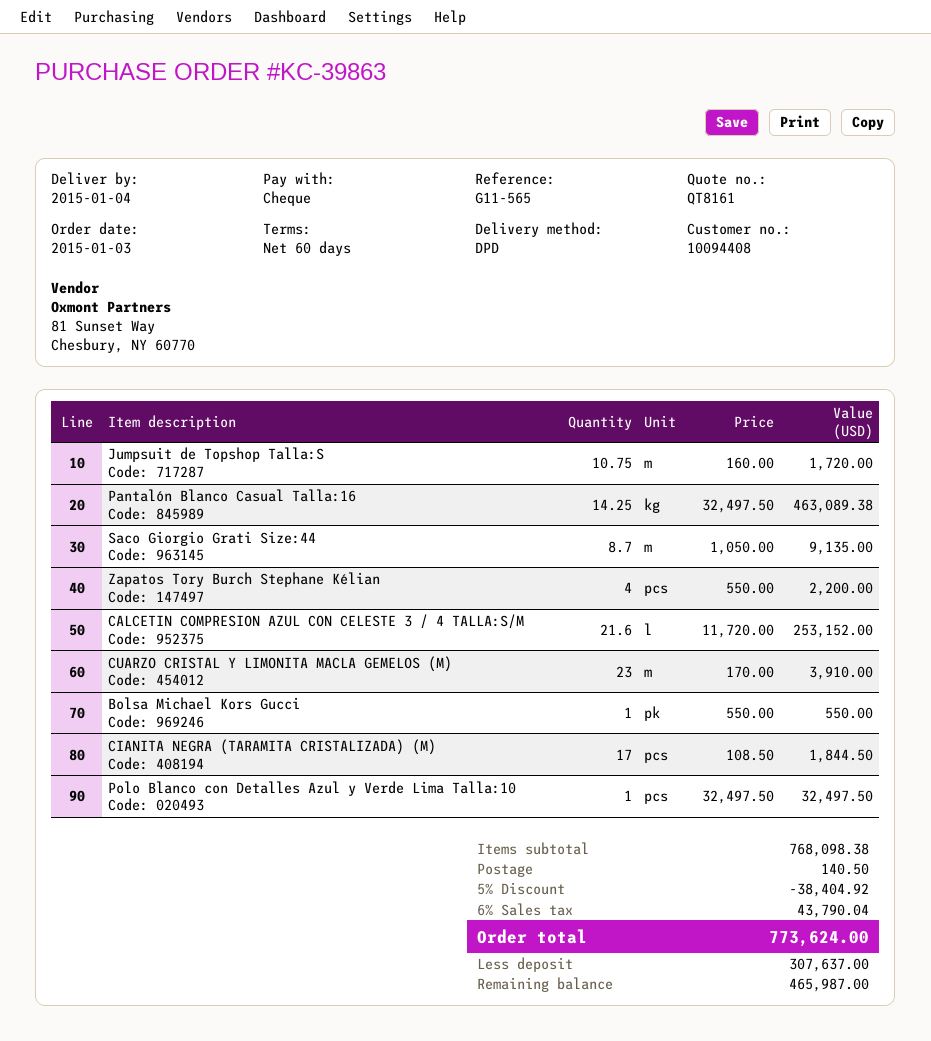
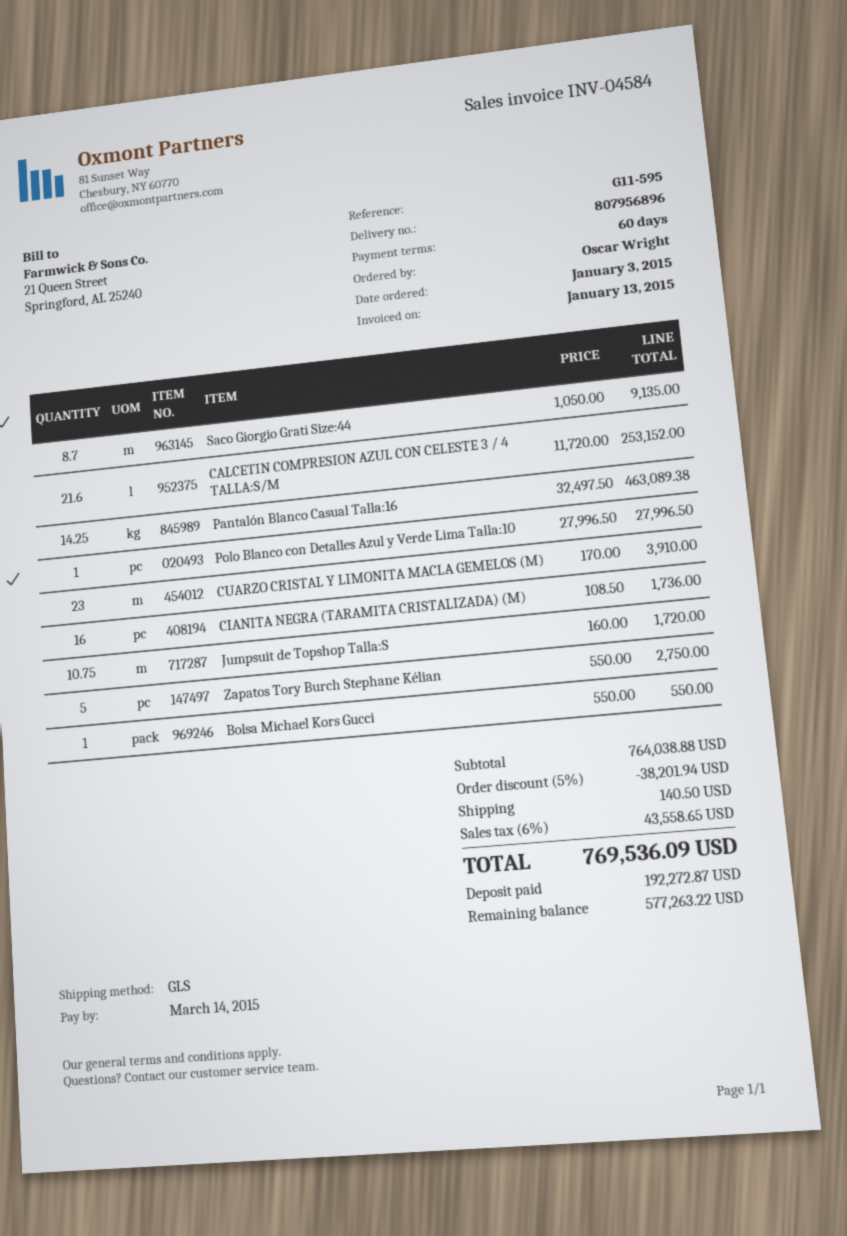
reference: G11-565 -> G11-595
shipping method: DPD -> GLS
Zapatos Tory Burch Stephane Kélian: 4 x 550.00 = 2200.00 -> 5 x 550.00 = 2750.00
CIANITA NEGRA (TARAMITA CRISTALIZADA) (M): 17 x 108.50 = 1844.50 -> 16 x 108.50 = 1736.00
Polo Blanco con Detalles Azul y Verde Lima Talla:10: 1 x 32497.50 = 32497.50 -> 1 x 27996.50 = 27996.50
subtotal: 768098.38 -> 764038.88
discount: 5% = 38404.92 -> 5% = 38201.94
tax: 6% = 43790.04 -> 6% = 43558.65
total: 773624.00 -> 769536.09
deposit: 307637.00 -> 192272.87
balance: 465987.00 -> 577263.22

